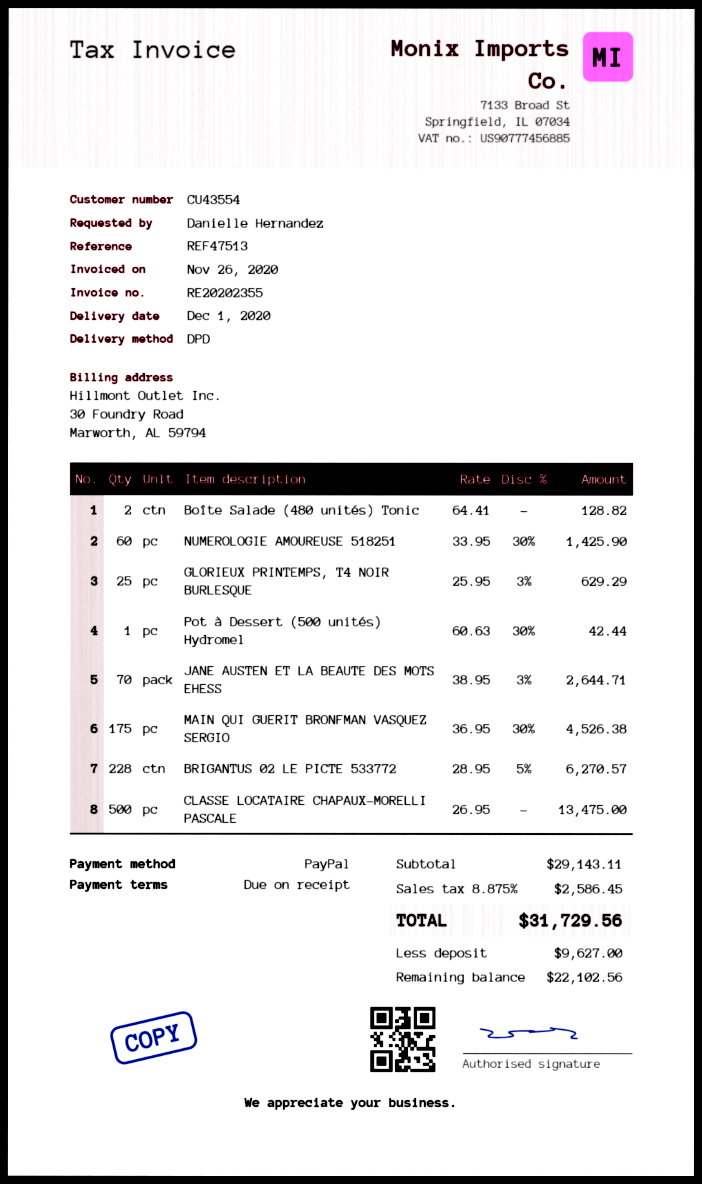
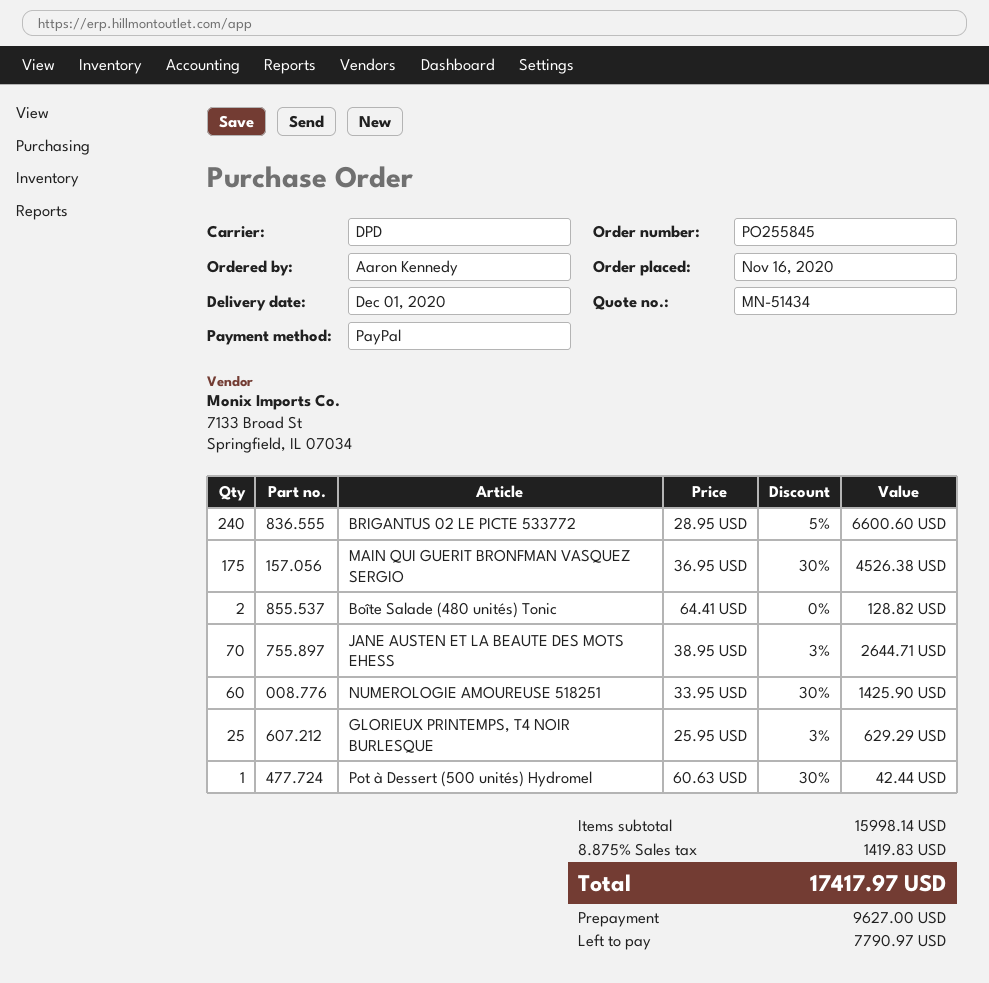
ordered by: Danielle Hernandez -> Aaron Kennedy
BRIGANTUS 02 LE PICTE 533772: 228 x 28.95 - 5% = 6270.57 -> 240 x 28.95 - 5% = 6600.60
CLASSE LOCATAIRE CHAPAUX-MORELLI PASCALE: 500 x 26.95 = 13475.00 -> none
subtotal: 29143.11 -> 15998.14
tax: 8.875% = 2586.45 -> 8.875% = 1419.83
total: 31729.56 -> 17417.97
balance: 22102.56 -> 7790.97

